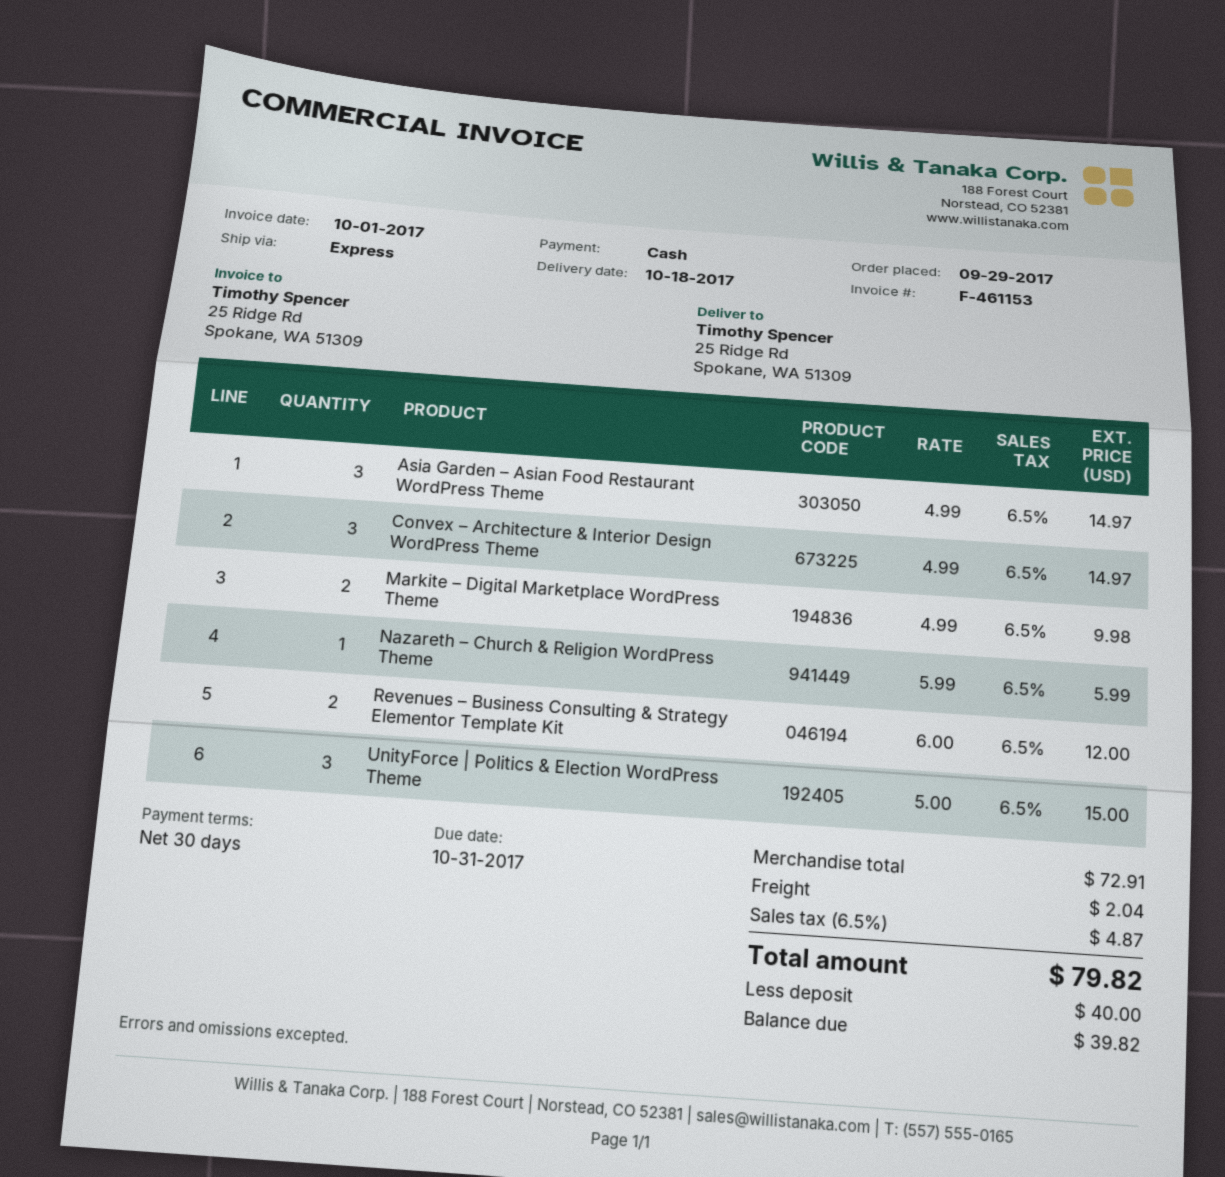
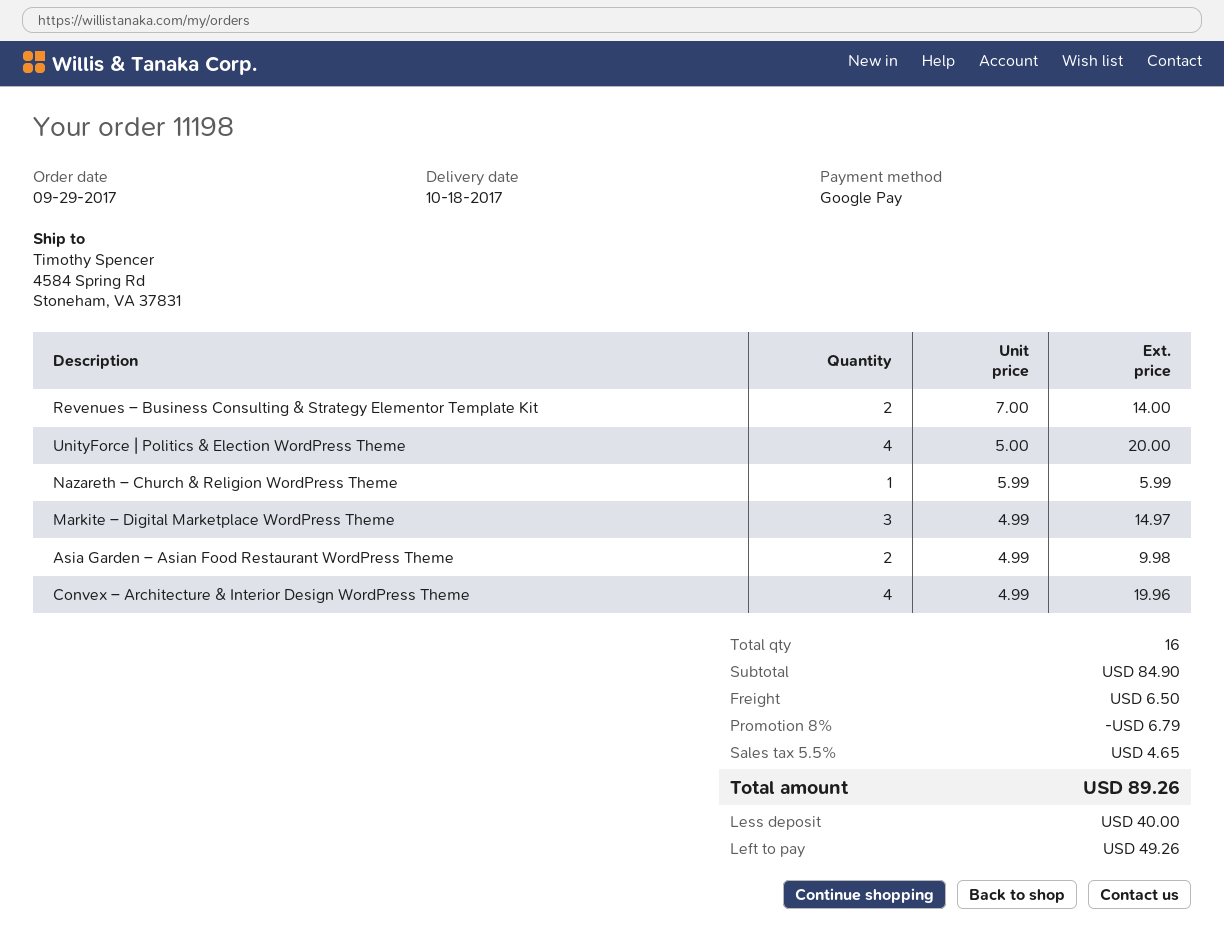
payment method: cash -> Google Pay
ship to: 25 Ridge Rd, Spokane, WA 51309 -> 4584 Spring Rd, Stoneham, VA 37831
Asia Garden – Asian Food Restaurant WordPress Theme: 3 x 4.99 = 14.97 -> 2 x 4.99 = 9.98
Convex – Architecture & Interior Design WordPress Theme: 3 x 4.99 = 14.97 -> 4 x 4.99 = 19.96
Markite – Digital Marketplace WordPress Theme: 2 x 4.99 = 9.98 -> 3 x 4.99 = 14.97
Revenues – Business Consulting & Strategy Elementor Template Kit: 2 x 6.00 = 12.00 -> 2 x 7.00 = 14.00
UnityForce | Politics & Election WordPress Theme: 3 x 5.00 = 15.00 -> 4 x 5.00 = 20.00
subtotal: 72.91 -> 84.90
discount: none -> 8% = 6.79
shipping: 2.04 -> 6.50
tax: 6.5% = 4.87 -> 5.5% = 4.65
total: 79.82 -> 89.26
balance: 39.82 -> 49.26

